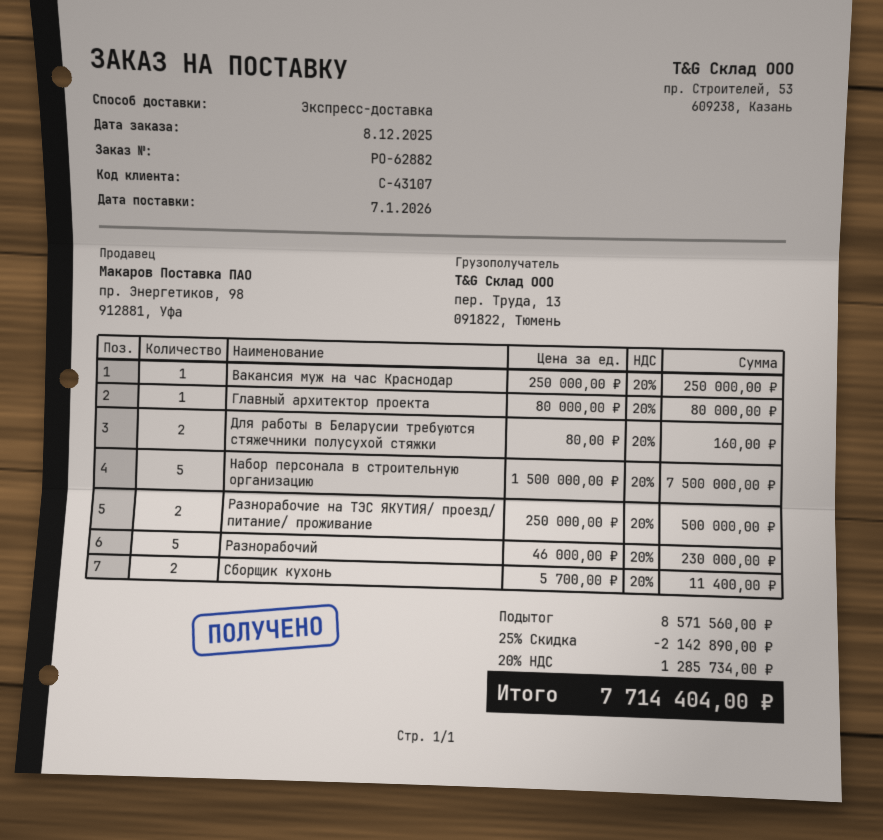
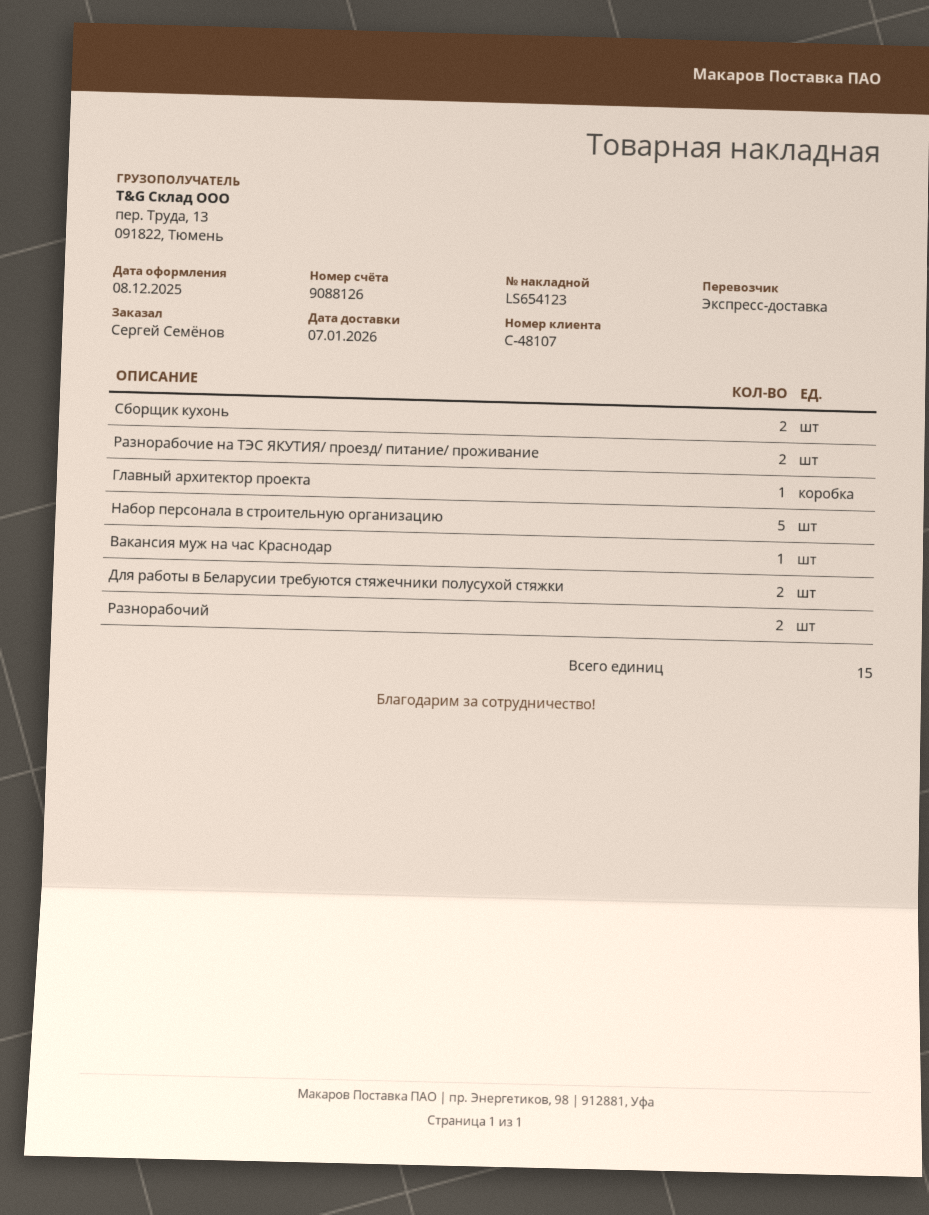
customer number: C-43107 -> C-48107
Разнорабочий: 5 -> 2

